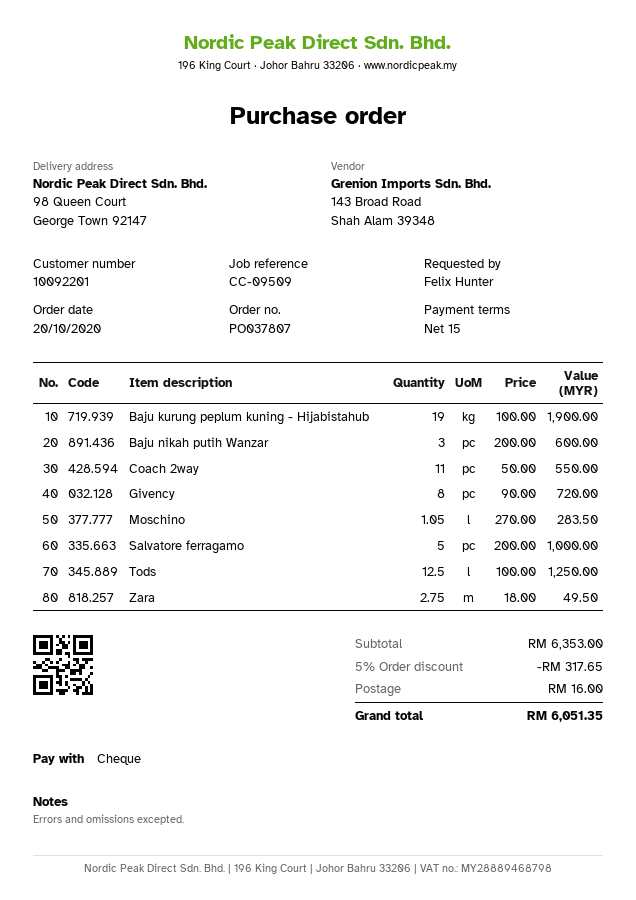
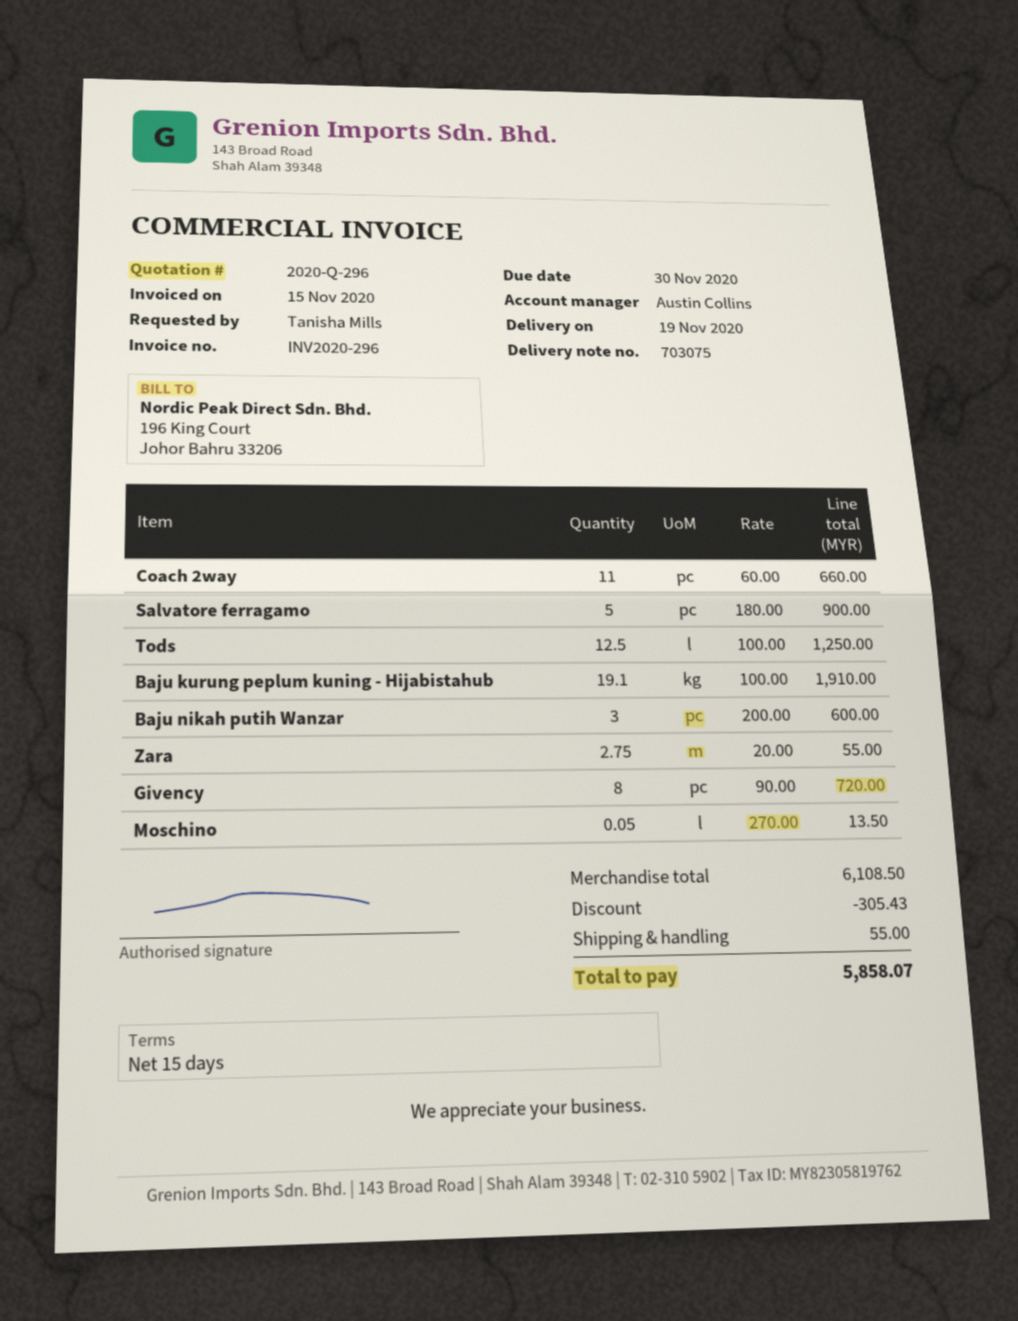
ordered by: Felix Hunter -> Tanisha Mills
Baju kurung peplum kuning - Hijabistahub: 19 x 100.00 = 1900.00 -> 19.1 x 100.00 = 1910.00
Coach 2way: 11 x 50.00 = 550.00 -> 11 x 60.00 = 660.00
Moschino: 1.05 x 270.00 = 283.50 -> 0.05 x 270.00 = 13.50
Salvatore ferragamo: 5 x 200.00 = 1000.00 -> 5 x 180.00 = 900.00
Zara: 2.75 x 18.00 = 49.50 -> 2.75 x 20.00 = 55.00
subtotal: 6353.00 -> 6108.50
discount: 317.65 -> 305.43
shipping: 16.00 -> 55.00
total: 6051.35 -> 5858.07

